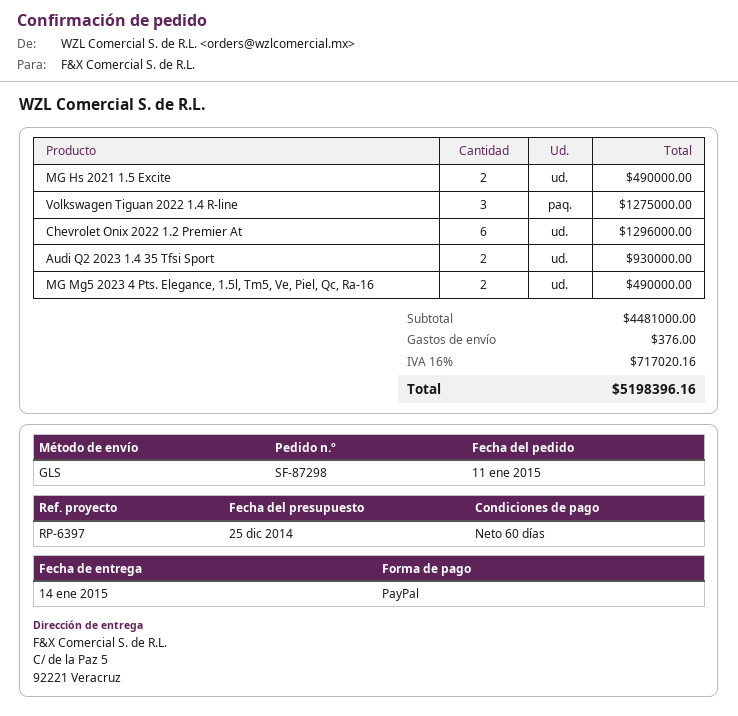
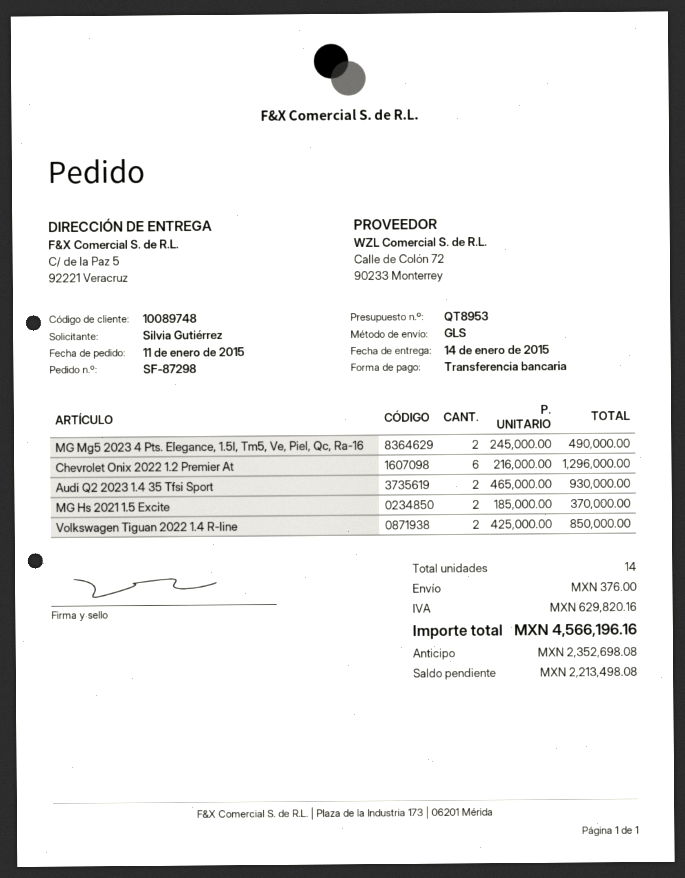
payment method: PayPal -> bank transfer
MG Hs 2021 1.5 Excite: 2 for 490000.00 -> 2 for 370000.00
Volkswagen Tiguan 2022 1.4 R-line: 3 for 1275000.00 -> 2 for 850000.00
tax: 717020.16 -> 629820.16
total: 5198396.16 -> 4566196.16

